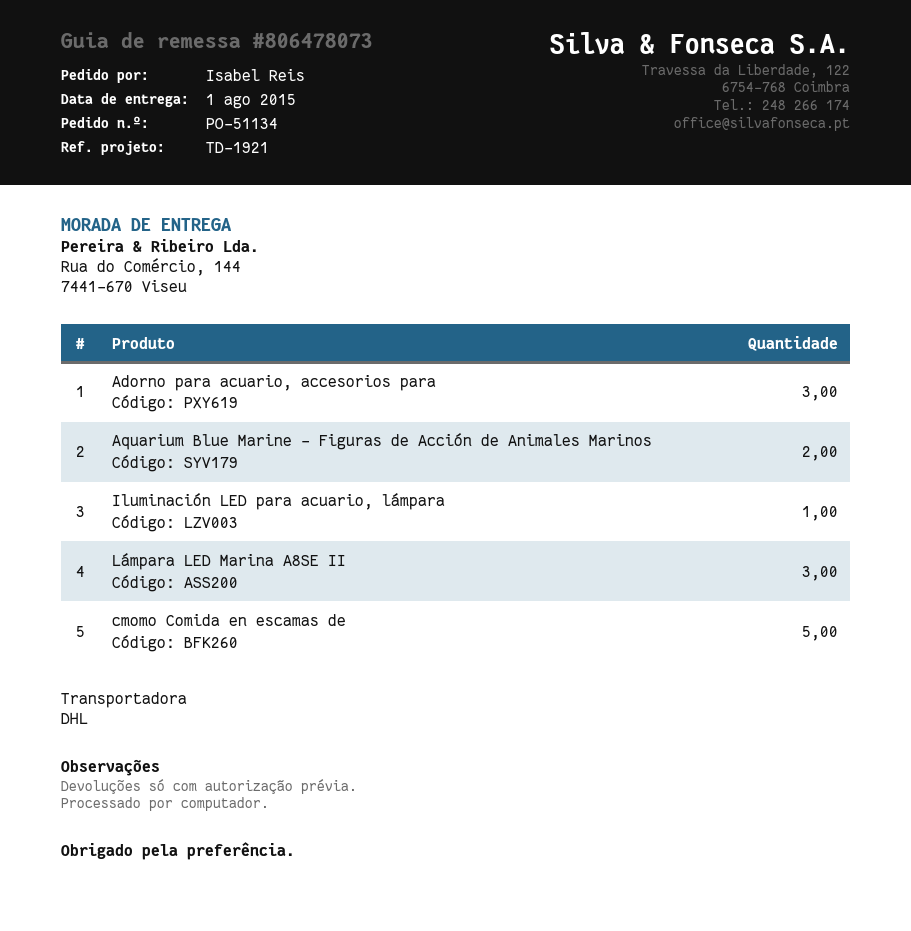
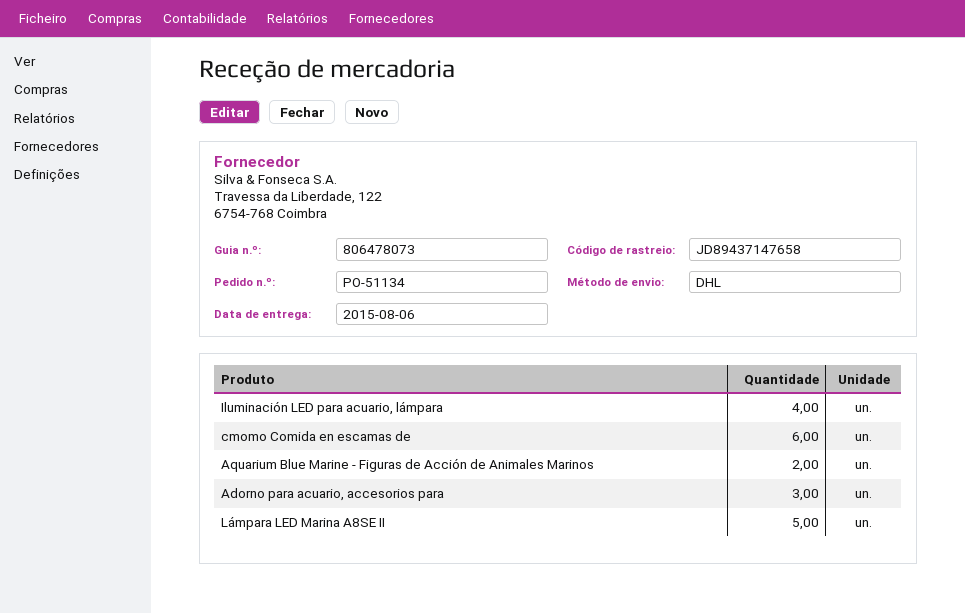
delivery date: 2015-08-01 -> 2015-08-06
Iluminación LED para acuario, lámpara: 1 -> 4
Lámpara LED Marina A8SE II: 3 -> 5
cmomo Comida en escamas de: 5 -> 6

